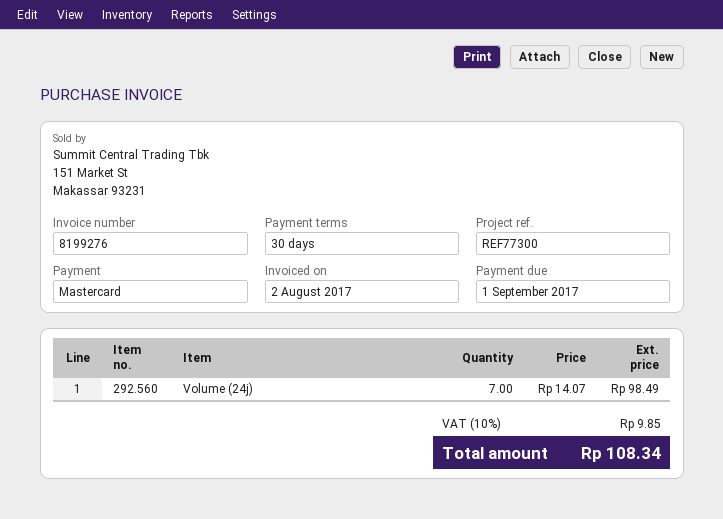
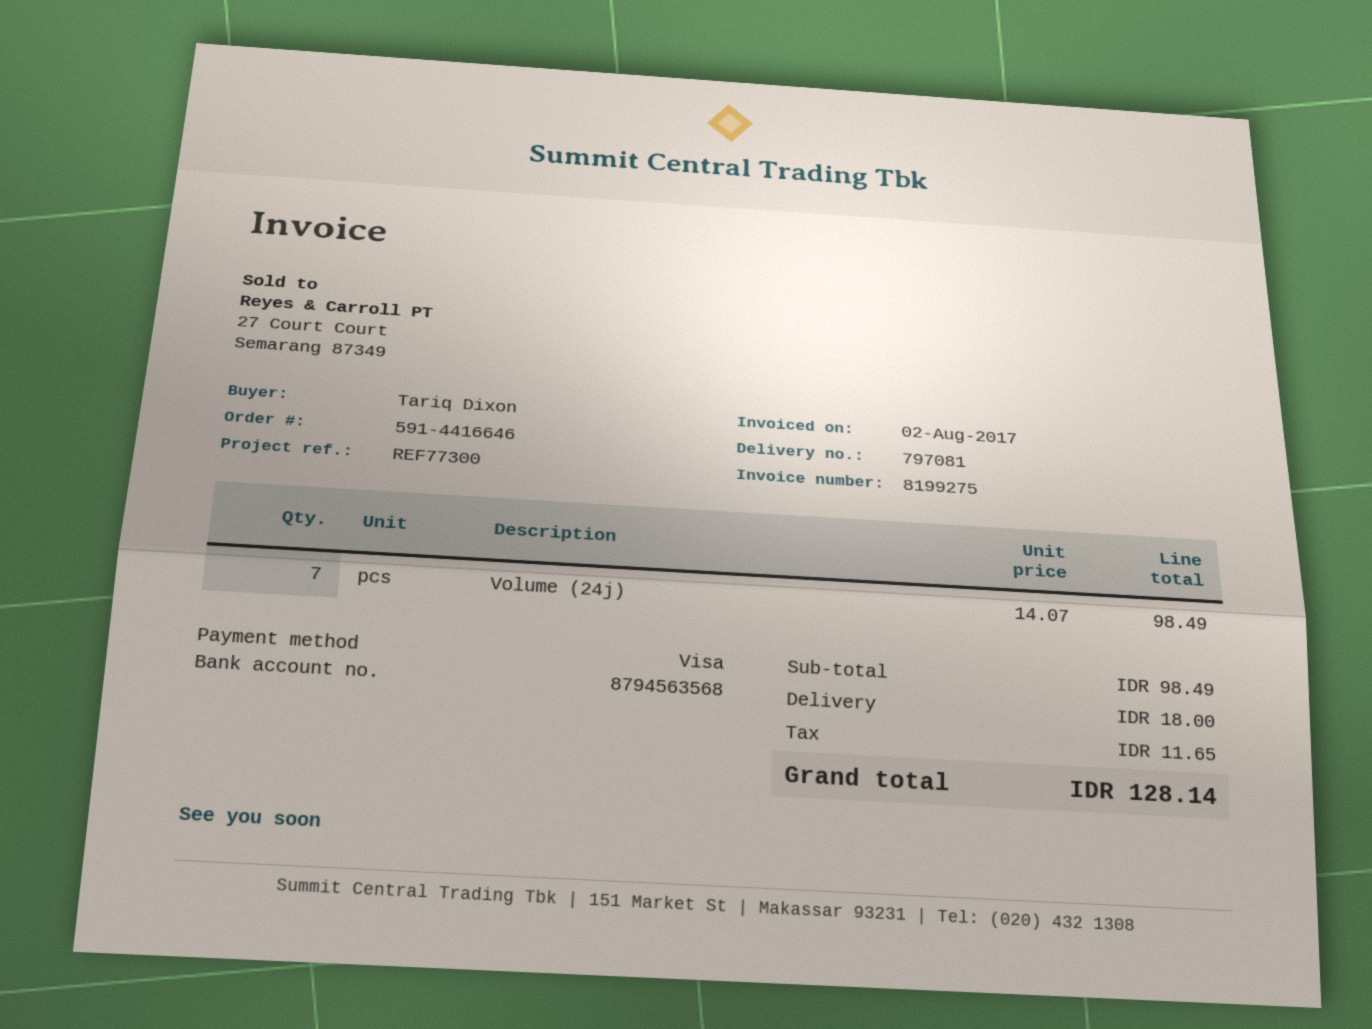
invoice number: 8199276 -> 8199275
payment method: Mastercard -> Visa
shipping: none -> 18.00
tax: 9.85 -> 11.65
total: 108.34 -> 128.14

